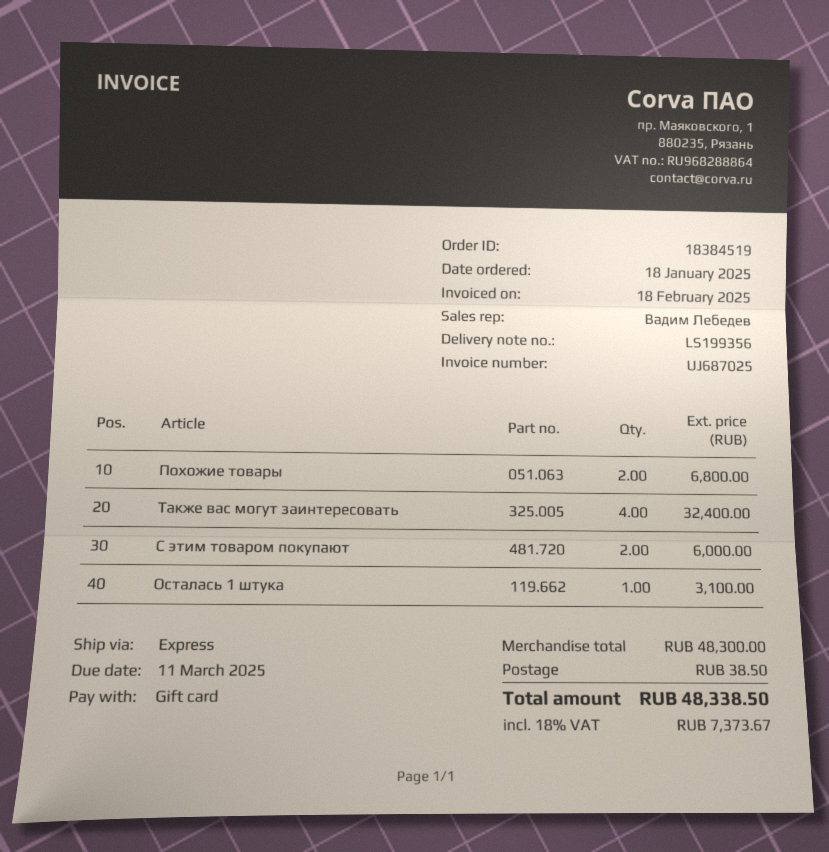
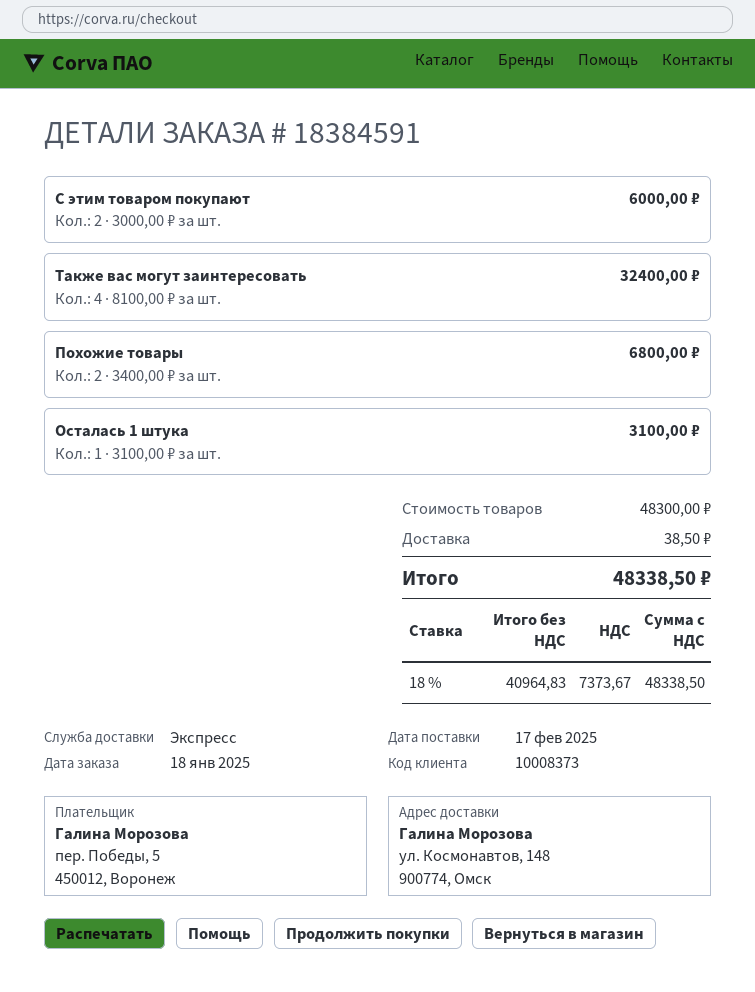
order number: 18384519 -> 18384591

